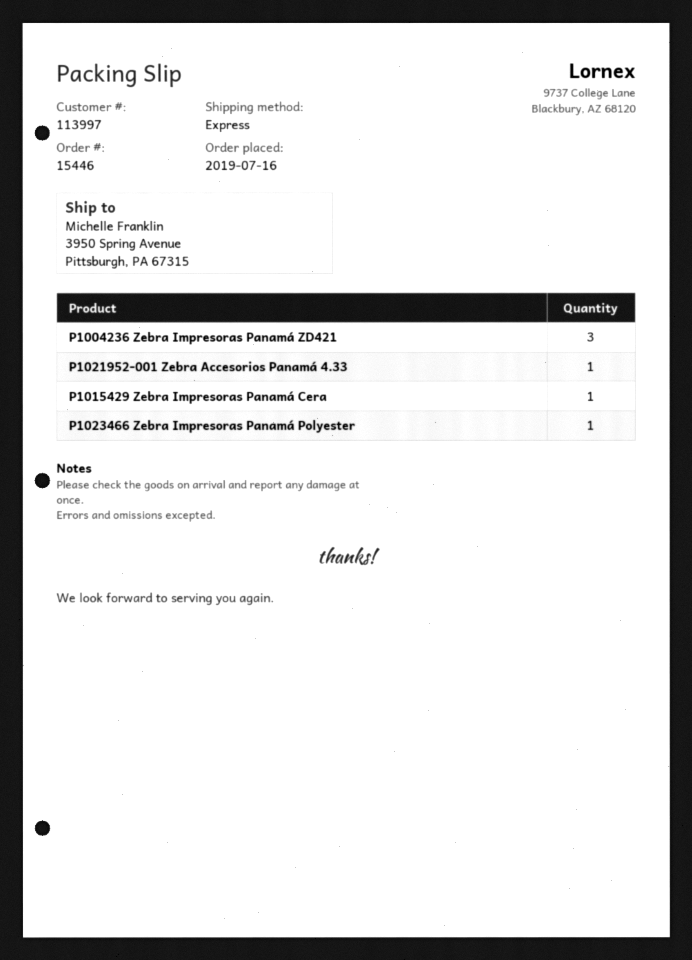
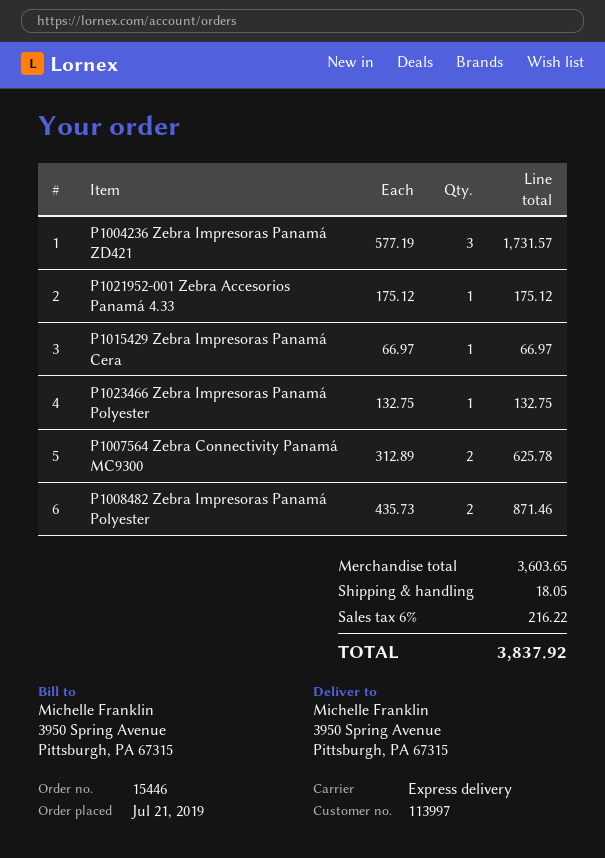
order date: 2019-07-16 -> 2019-07-21
P1007564 Zebra Connectivity Panamá MC9300: none -> 2
P1008482 Zebra Impresoras Panamá Polyester: none -> 2

